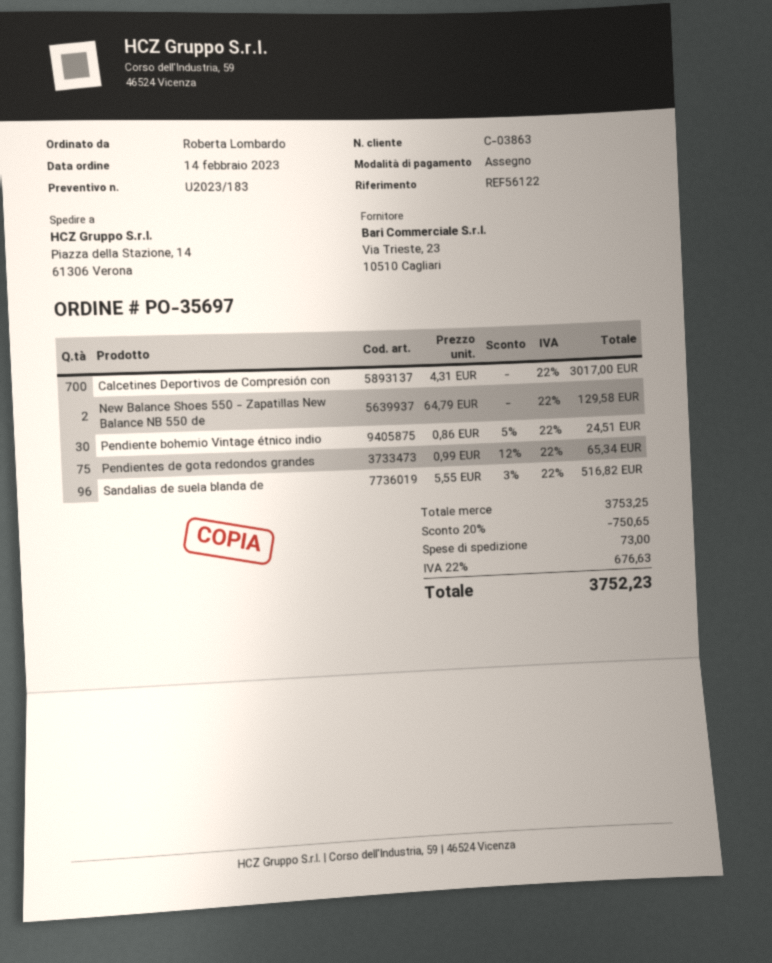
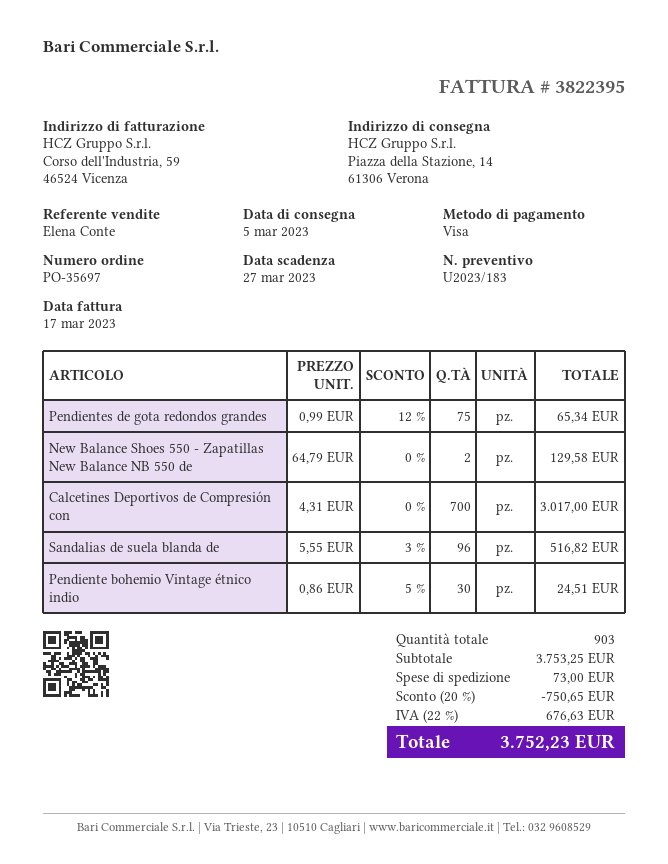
payment method: cheque -> Visa

